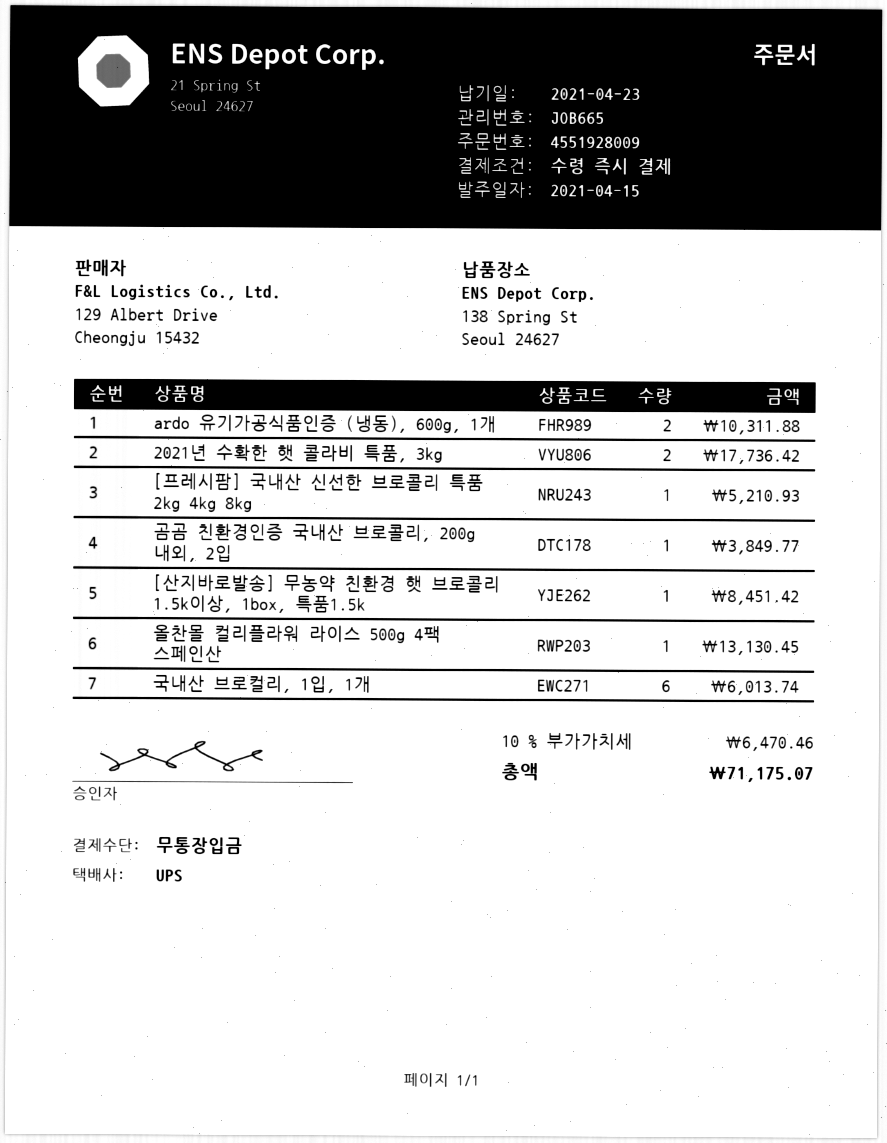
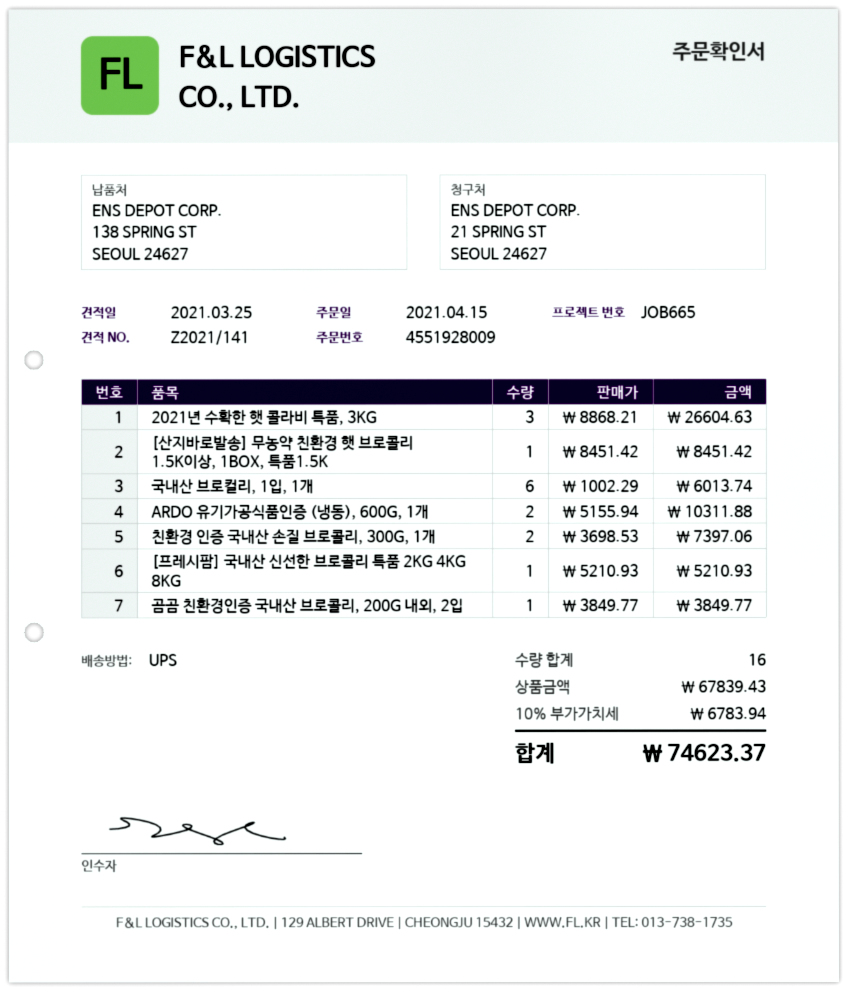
2021년 수확한 햇 콜라비 특품, 3kg: 2 for 17736.42 -> 3 for 26604.63
올찬몰 컬리플라워 라이스 500g 4팩 스페인산: 1 for 13130.45 -> none
친환경 인증 국내산 손질 브로콜리, 300G, 1개: none -> 2 for 7397.06
tax: 10% = 6470.46 -> 10% = 6783.94
total: 71175.07 -> 74623.37

